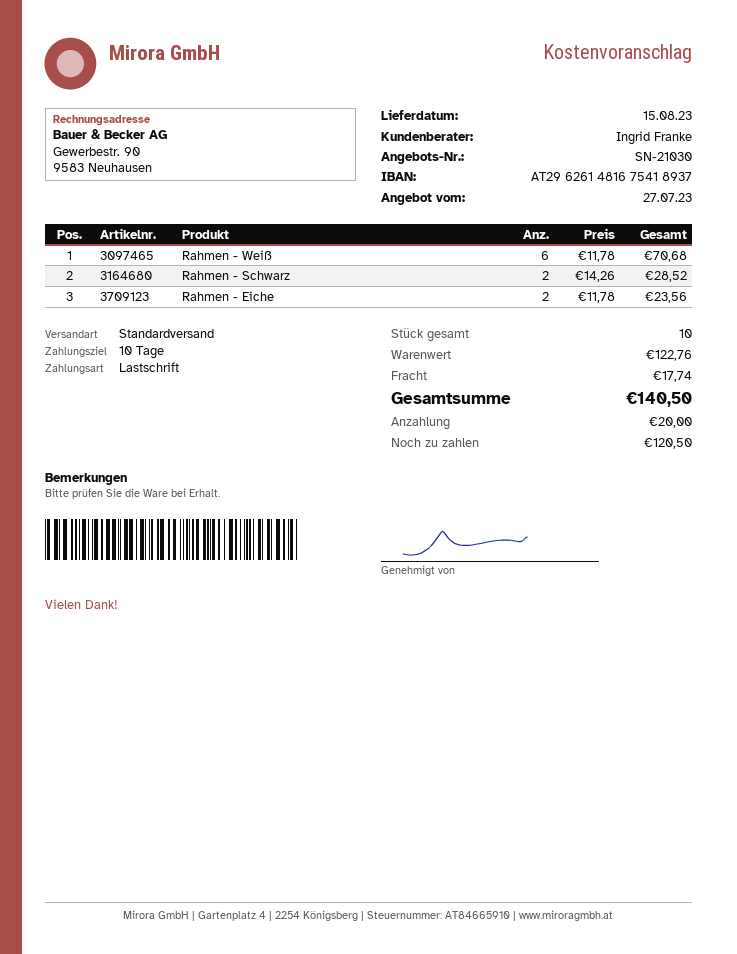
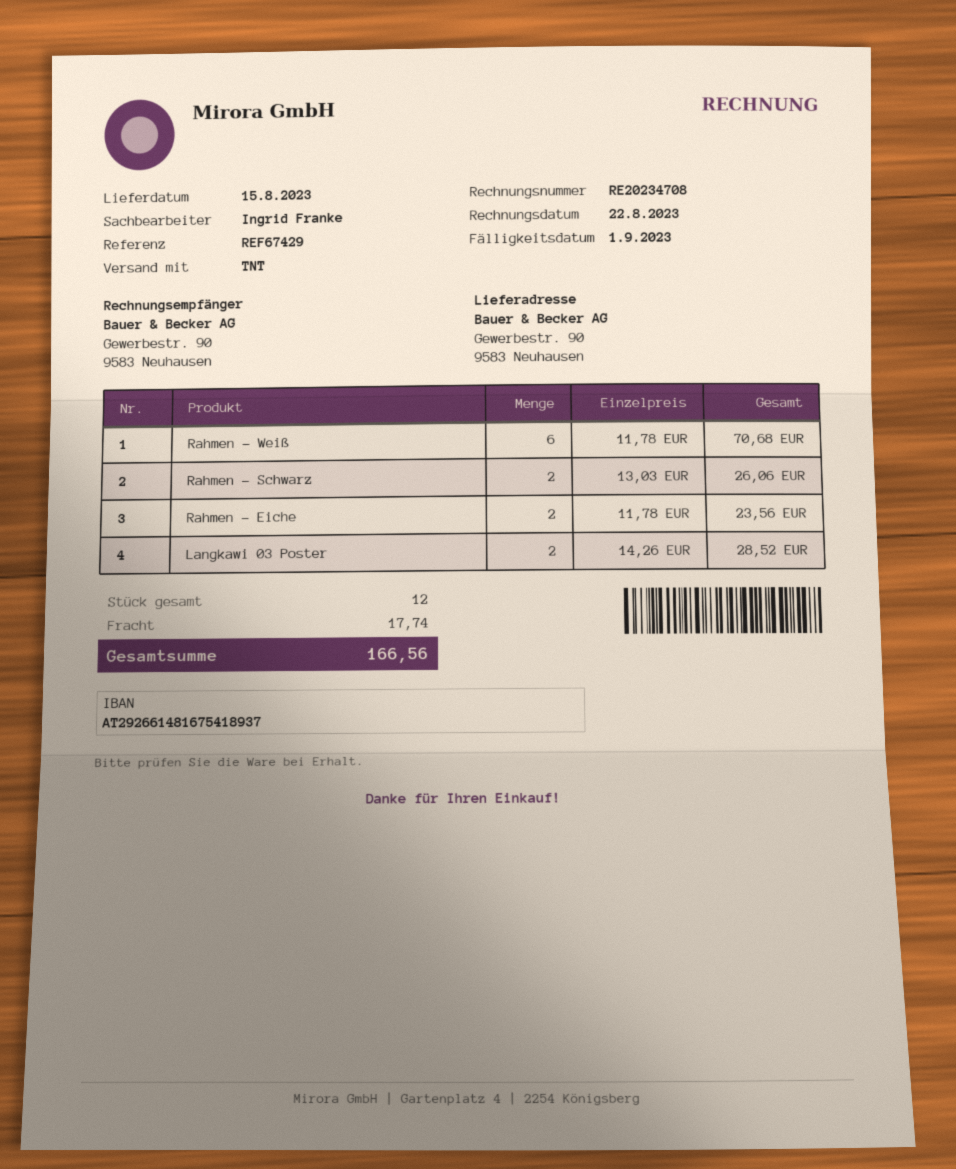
bank account: AT296261481675418937 -> AT292661481675418937
shipping method: standard -> TNT
Rahmen - Schwarz: 2 x 14.26 = 28.52 -> 2 x 13.03 = 26.06
Langkawi 03 Poster: none -> 2 x 14.26 = 28.52
total quantity: 10 -> 12
total: 140.50 -> 166.56

